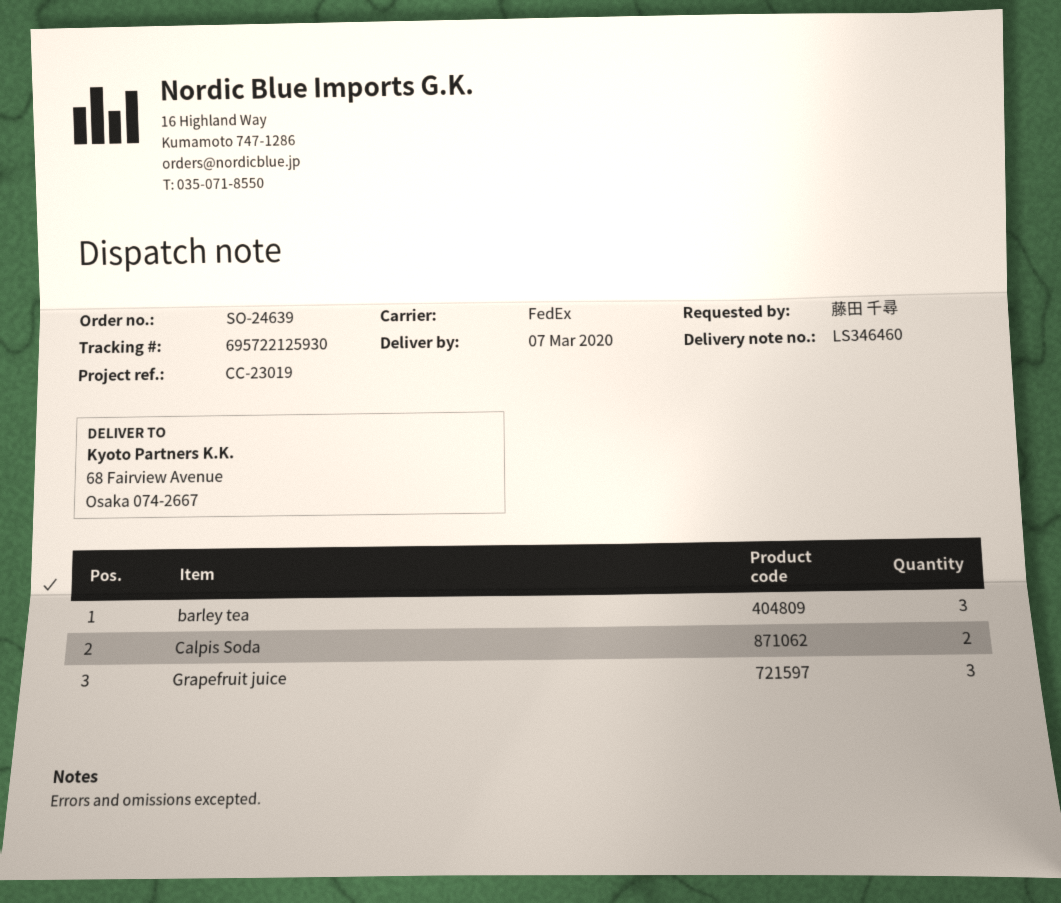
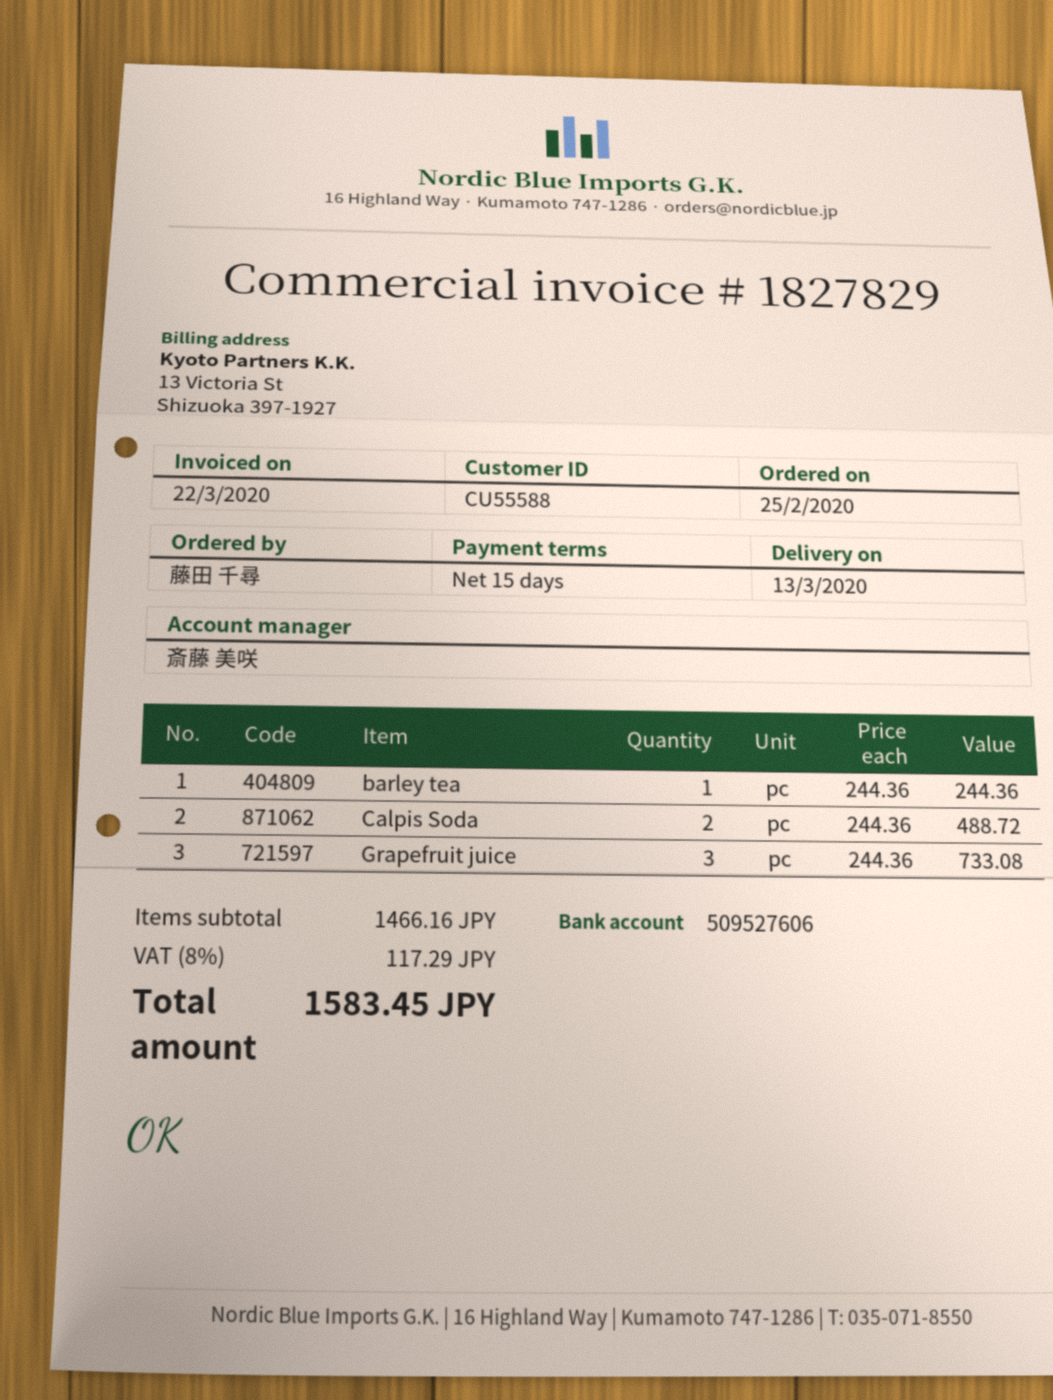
delivery date: 2020-03-07 -> 2020-03-13
barley tea: 3 -> 1

